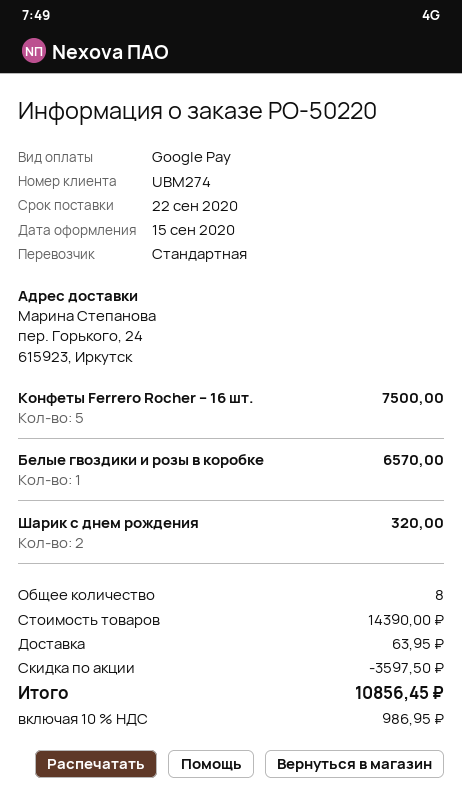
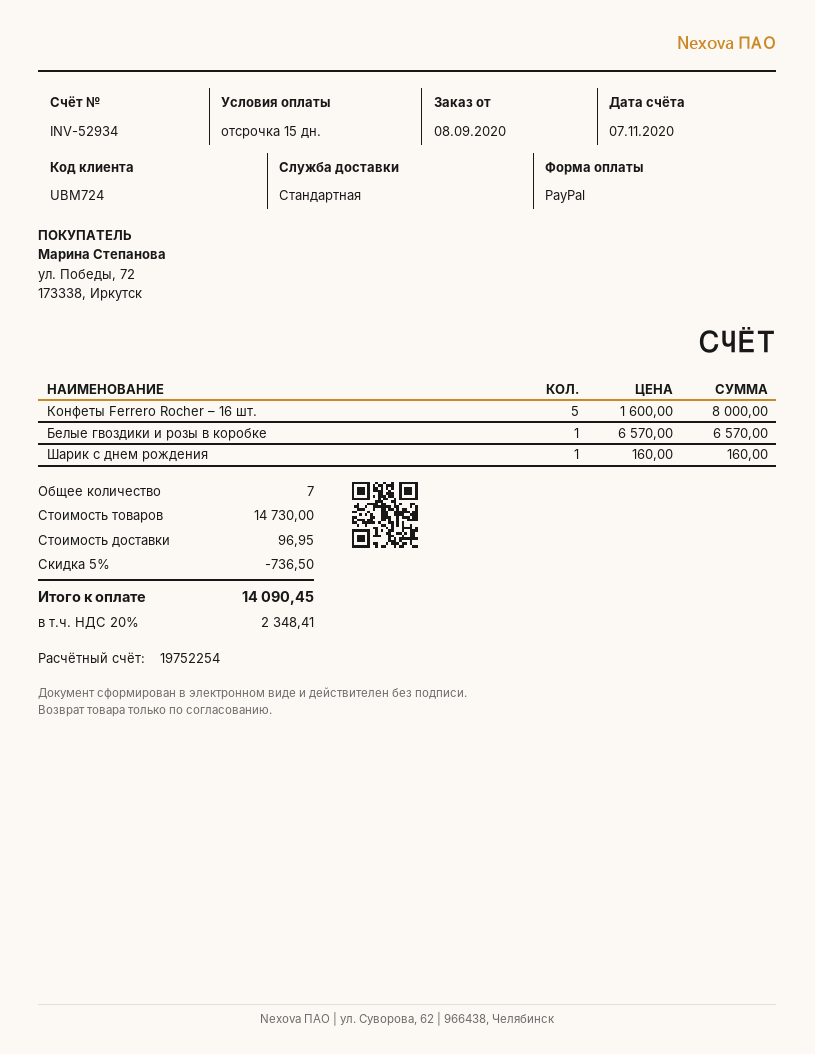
order date: 2020-09-15 -> 2020-09-08
customer number: UBM274 -> UBM724
payment method: Google Pay -> PayPal
Конфеты Ferrero Rocher – 16 шт.: 5 for 7500.00 -> 5 for 8000.00
Шарик с днем рождения: 2 for 320.00 -> 1 for 160.00
total quantity: 8 -> 7
subtotal: 14390.00 -> 14730.00
discount: 3597.50 -> 736.50
shipping: 63.95 -> 96.95
tax: 10% = 986.95 -> 20% = 2348.41
total: 10856.45 -> 14090.45

